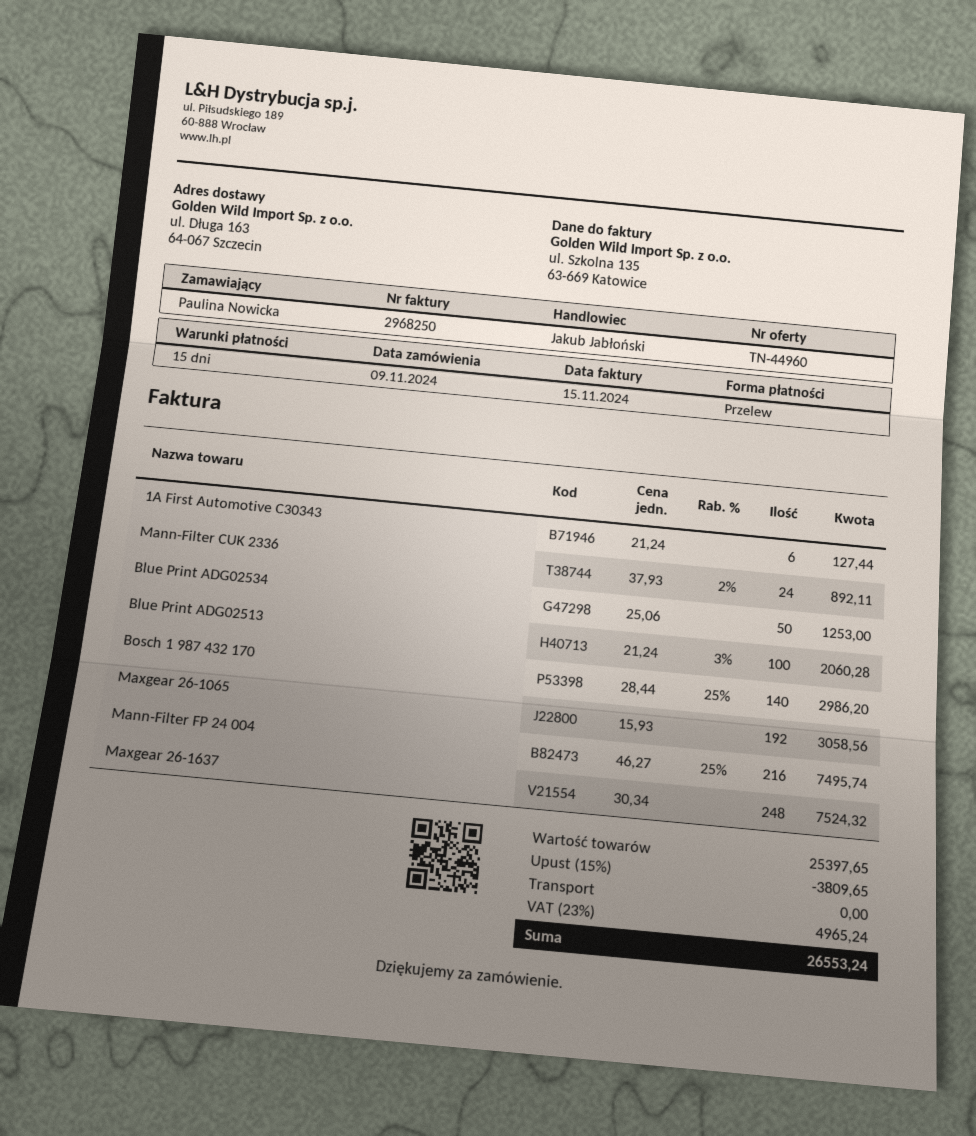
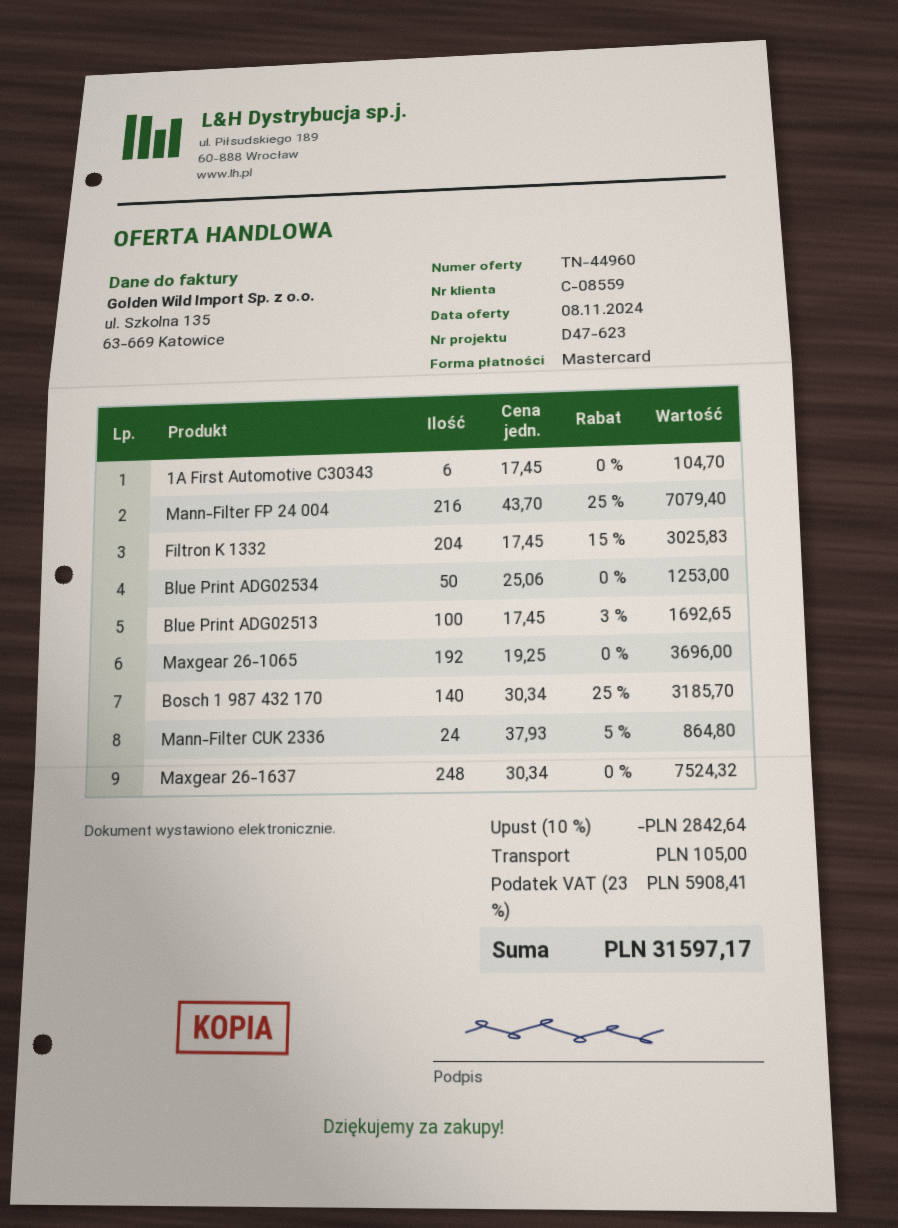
payment method: bank transfer -> Mastercard
1A First Automotive C30343: 6 x 21.24 = 127.44 -> 6 x 17.45 = 104.70
Mann-Filter CUK 2336: 24 x 37.93 - 2% = 892.11 -> 24 x 37.93 - 5% = 864.80
Blue Print ADG02513: 100 x 21.24 - 3% = 2060.28 -> 100 x 17.45 - 3% = 1692.65
Bosch 1 987 432 170: 140 x 28.44 - 25% = 2986.20 -> 140 x 30.34 - 25% = 3185.70
Maxgear 26-1065: 192 x 15.93 = 3058.56 -> 192 x 19.25 = 3696.00
Mann-Filter FP 24 004: 216 x 46.27 - 25% = 7495.74 -> 216 x 43.70 - 25% = 7079.40
Filtron K 1332: none -> 204 x 17.45 - 15% = 3025.83
discount: 15% = 3809.65 -> 10% = 2842.64
shipping: 0.00 -> 105.00
tax: 23% = 4965.24 -> 23% = 5908.41
total: 26553.24 -> 31597.17

